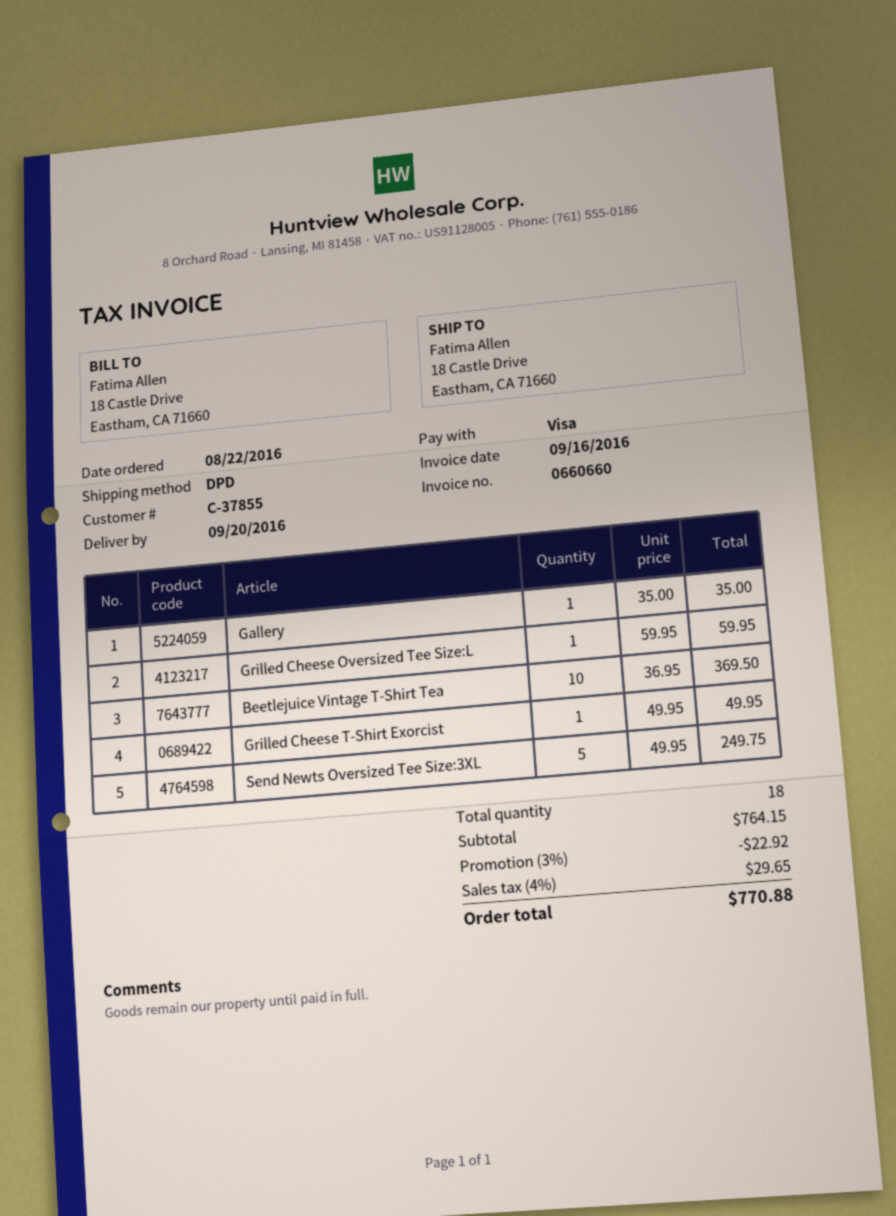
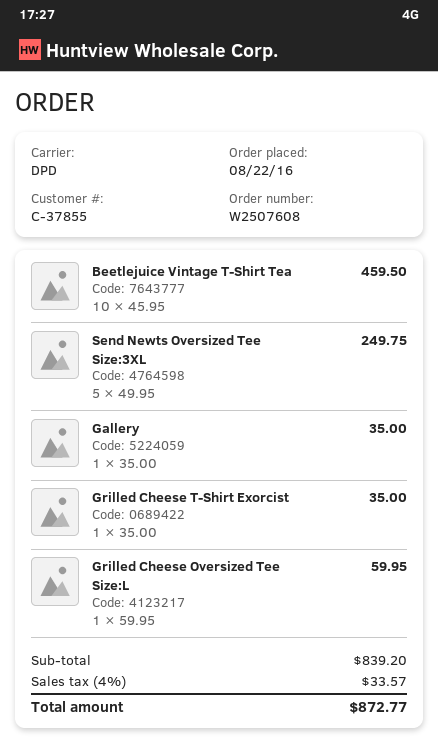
Beetlejuice Vintage T-Shirt Tea: 10 x 36.95 = 369.50 -> 10 x 45.95 = 459.50
Grilled Cheese T-Shirt Exorcist: 1 x 49.95 = 49.95 -> 1 x 35.00 = 35.00
subtotal: 764.15 -> 839.20
discount: 3% = 22.92 -> none
tax: 4% = 29.65 -> 4% = 33.57
total: 770.88 -> 872.77

